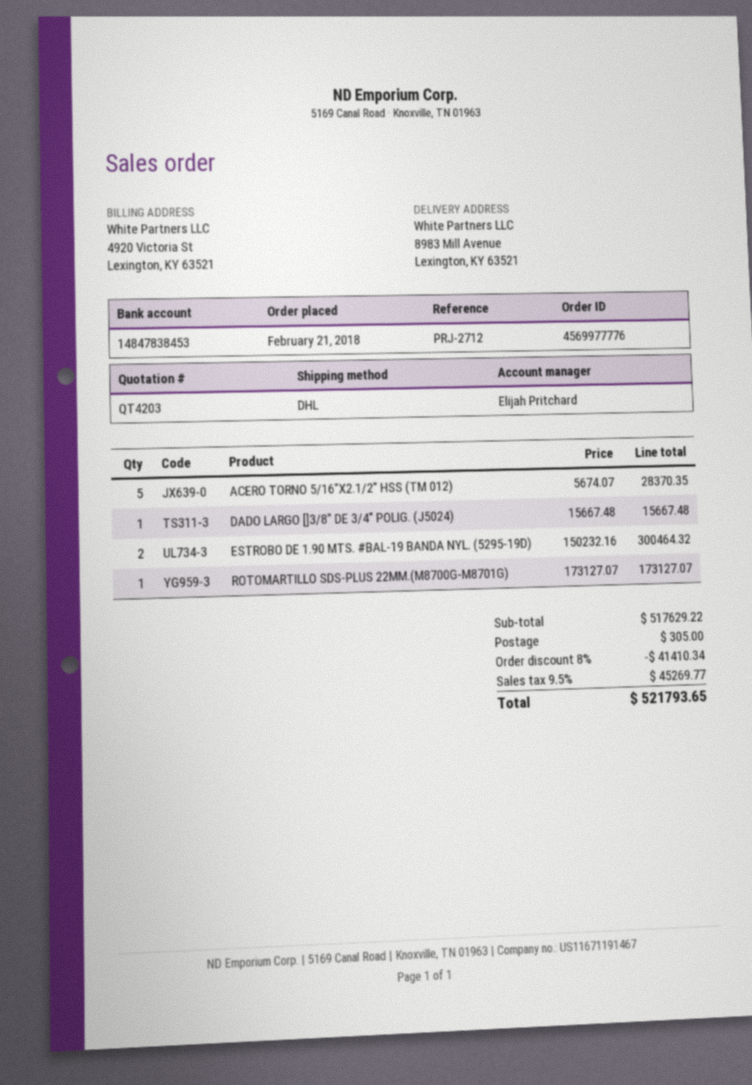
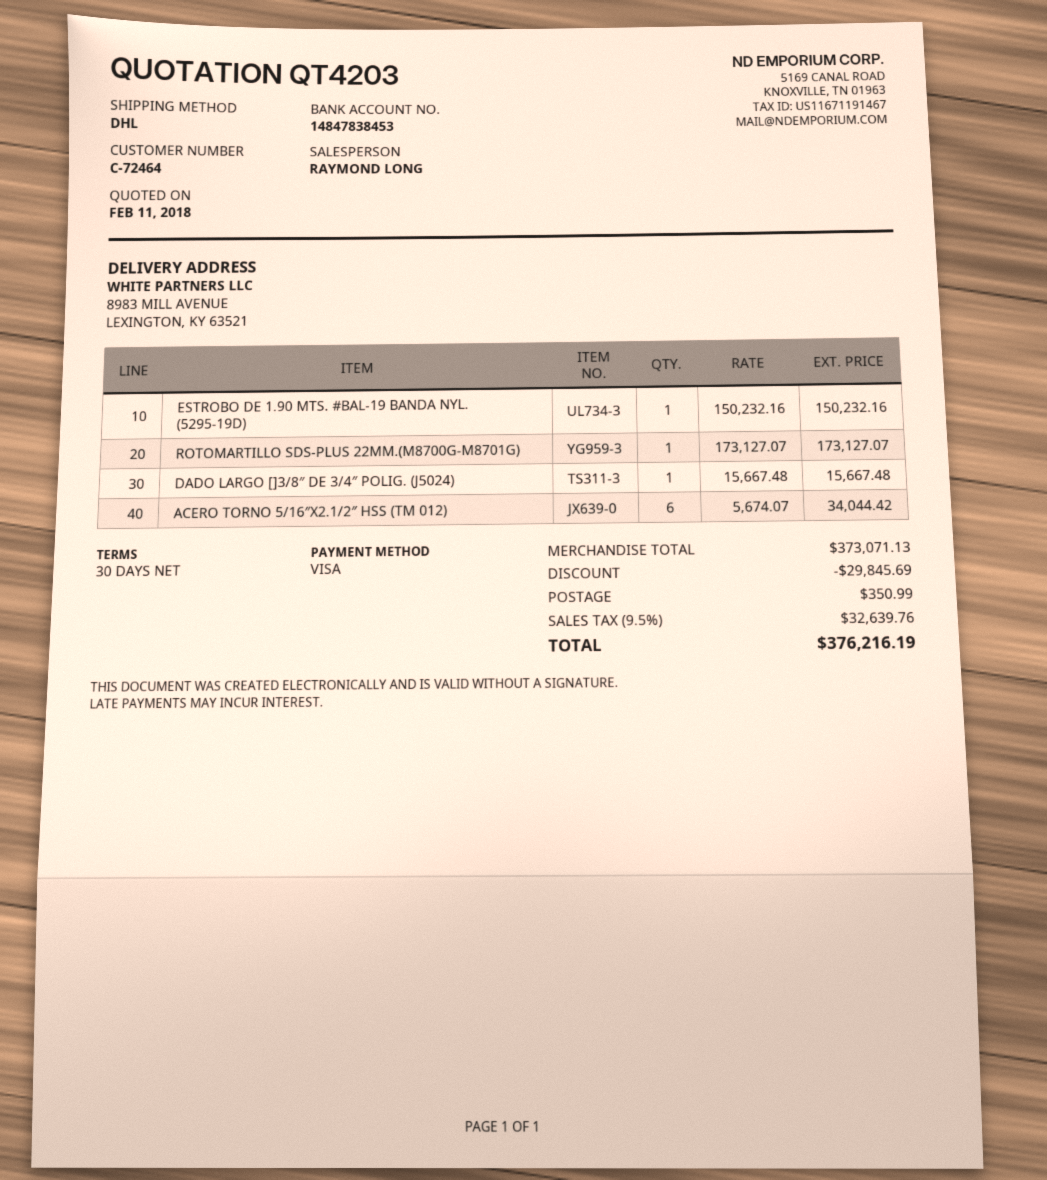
sales rep: Elijah Pritchard -> RAYMOND LONG
ACERO TORNO 5/16″X2.1/2″ HSS (TM 012): 5 x 5674.07 = 28370.35 -> 6 x 5674.07 = 34044.42
ESTROBO DE 1.90 MTS. #BAL-19 BANDA NYL. (5295-19D): 2 x 150232.16 = 300464.32 -> 1 x 150232.16 = 150232.16
subtotal: 517629.22 -> 373071.13
discount: 41410.34 -> 29845.69
shipping: 305.00 -> 350.99
tax: 9.5% = 45269.77 -> 9.5% = 32639.76
total: 521793.65 -> 376216.19

